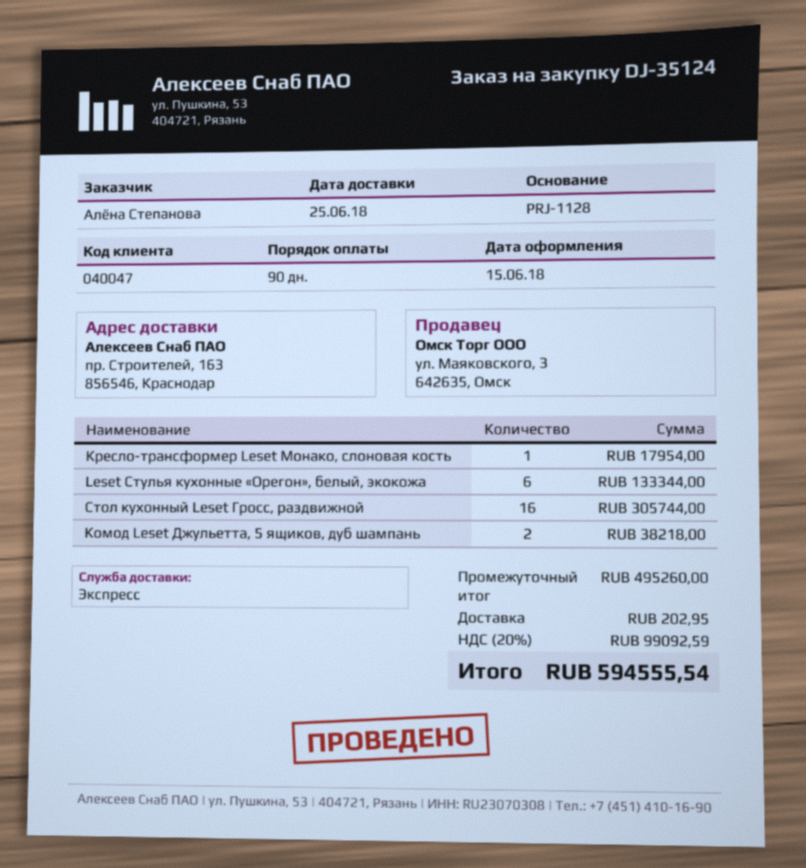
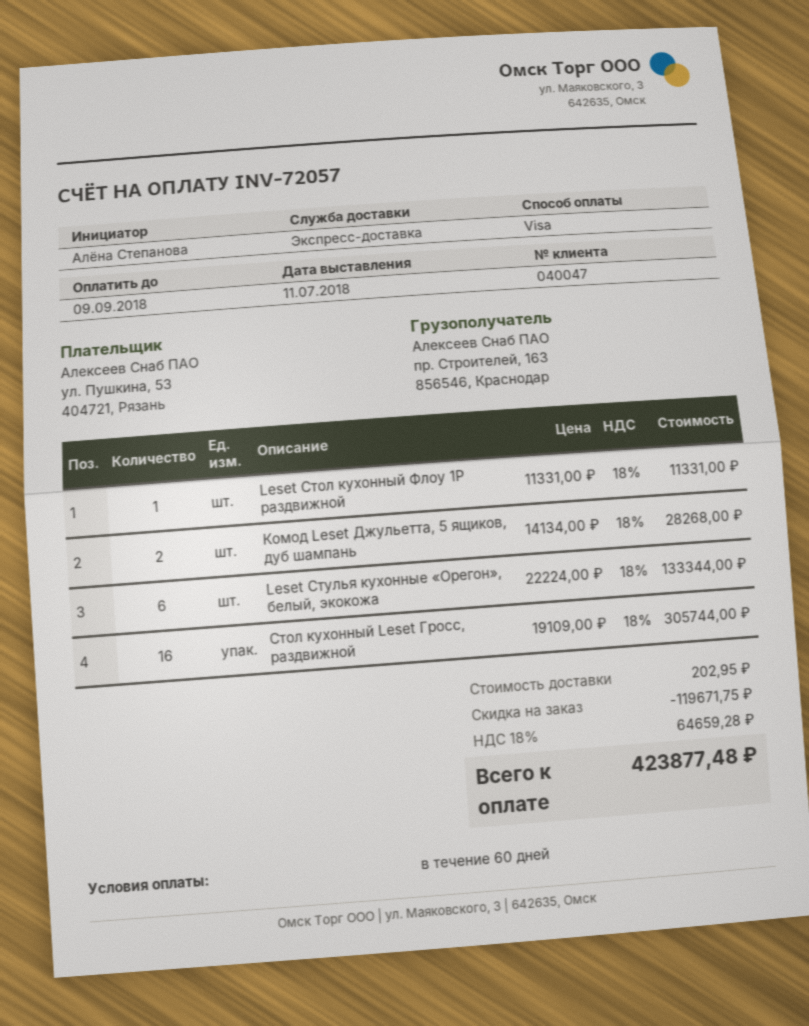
payment terms: 90 days -> 60 days
Кресло-трансформер Leset Монако, слоновая кость: 1 for 17954.00 -> none
Комод Leset Джульетта, 5 ящиков, дуб шампань: 2 for 38218.00 -> 2 for 28268.00
Leset Стол кухонный Флоу 1Р раздвижной: none -> 1 for 11331.00
discount: none -> 119671.75
tax: 20% = 99092.59 -> 18% = 64659.28
total: 594555.54 -> 423877.48

